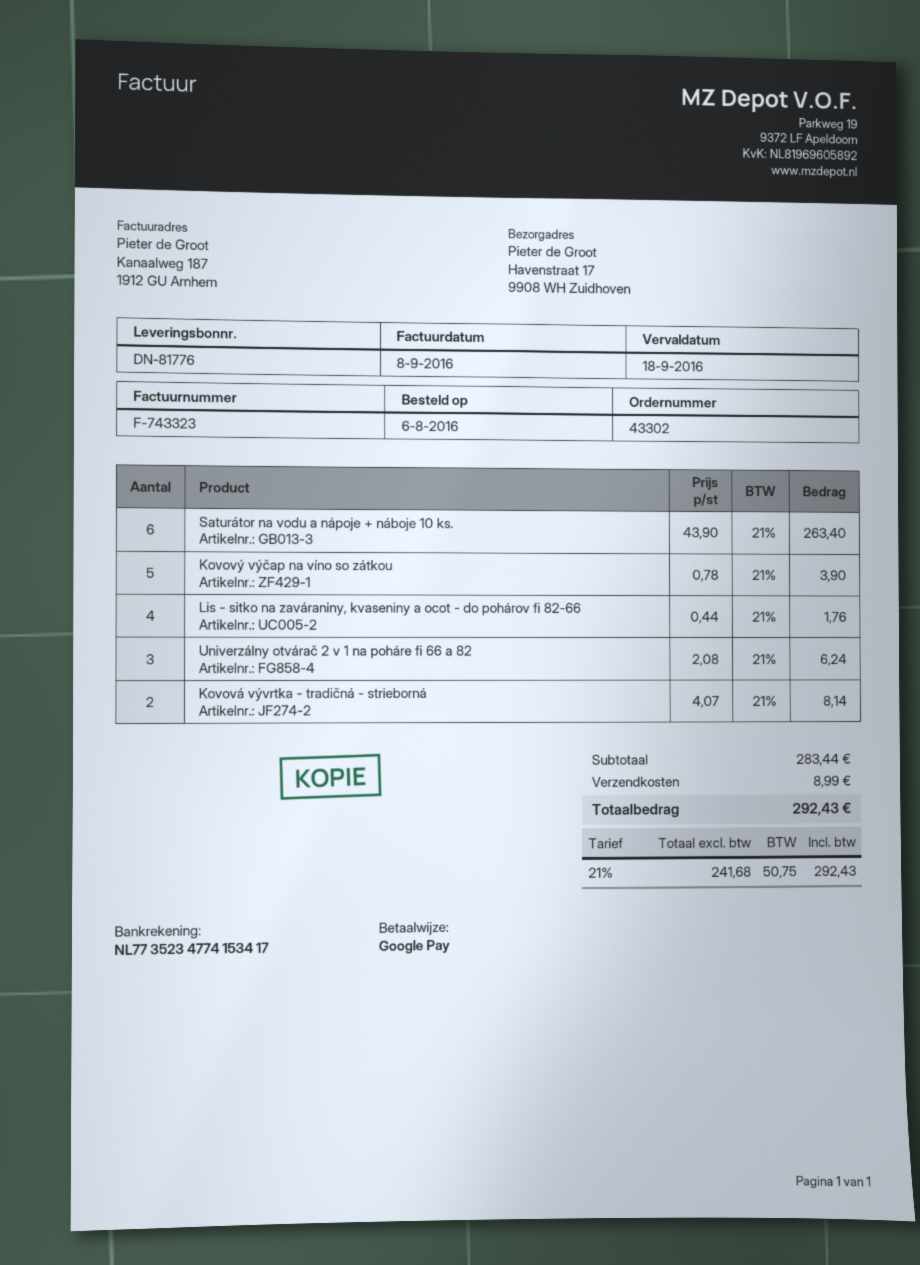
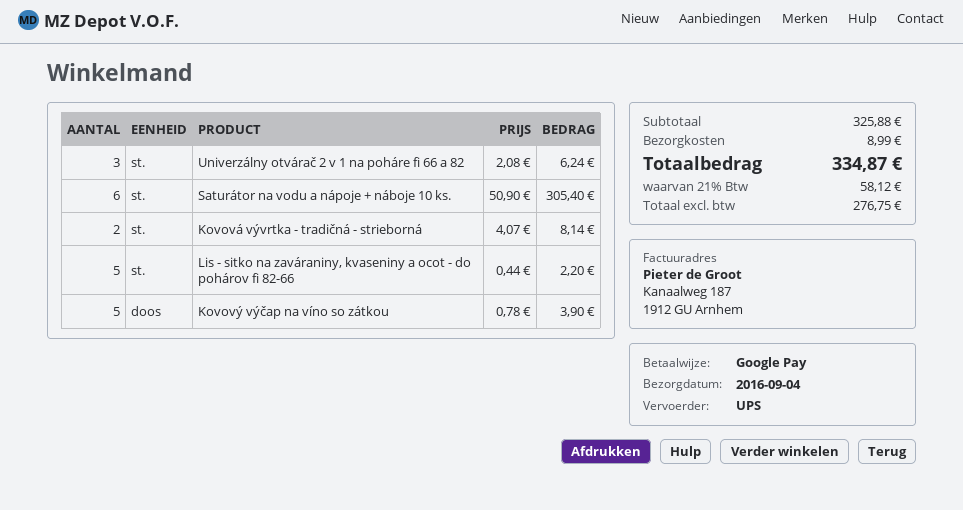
Saturátor na vodu a nápoje + náboje 10 ks.: 6 x 43.90 = 263.40 -> 6 x 50.90 = 305.40
Lis - sitko na zaváraniny, kvaseniny a ocot - do pohárov fi 82-66: 4 x 0.44 = 1.76 -> 5 x 0.44 = 2.20
subtotal: 283.44 -> 325.88
net: 241.68 -> 276.75
tax: 21% = 50.75 -> 21% = 58.12
total: 292.43 -> 334.87

